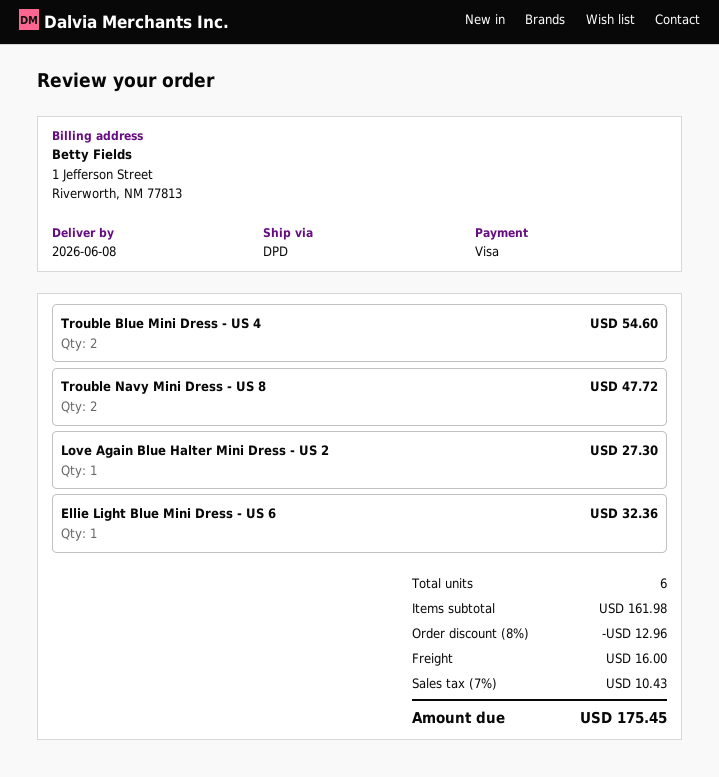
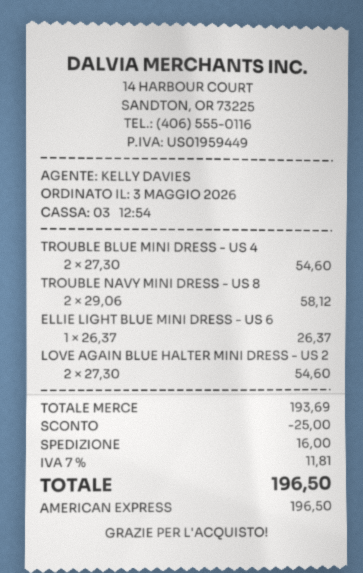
payment method: Visa -> American Express
Trouble Navy Mini Dress - US 8: 2 for 47.72 -> 2 for 58.12
Love Again Blue Halter Mini Dress - US 2: 1 for 27.30 -> 2 for 54.60
Ellie Light Blue Mini Dress - US 6: 1 for 32.36 -> 1 for 26.37
subtotal: 161.98 -> 193.69
discount: 12.96 -> 25.00
tax: 7% = 10.43 -> 7% = 11.81
total: 175.45 -> 196.50

